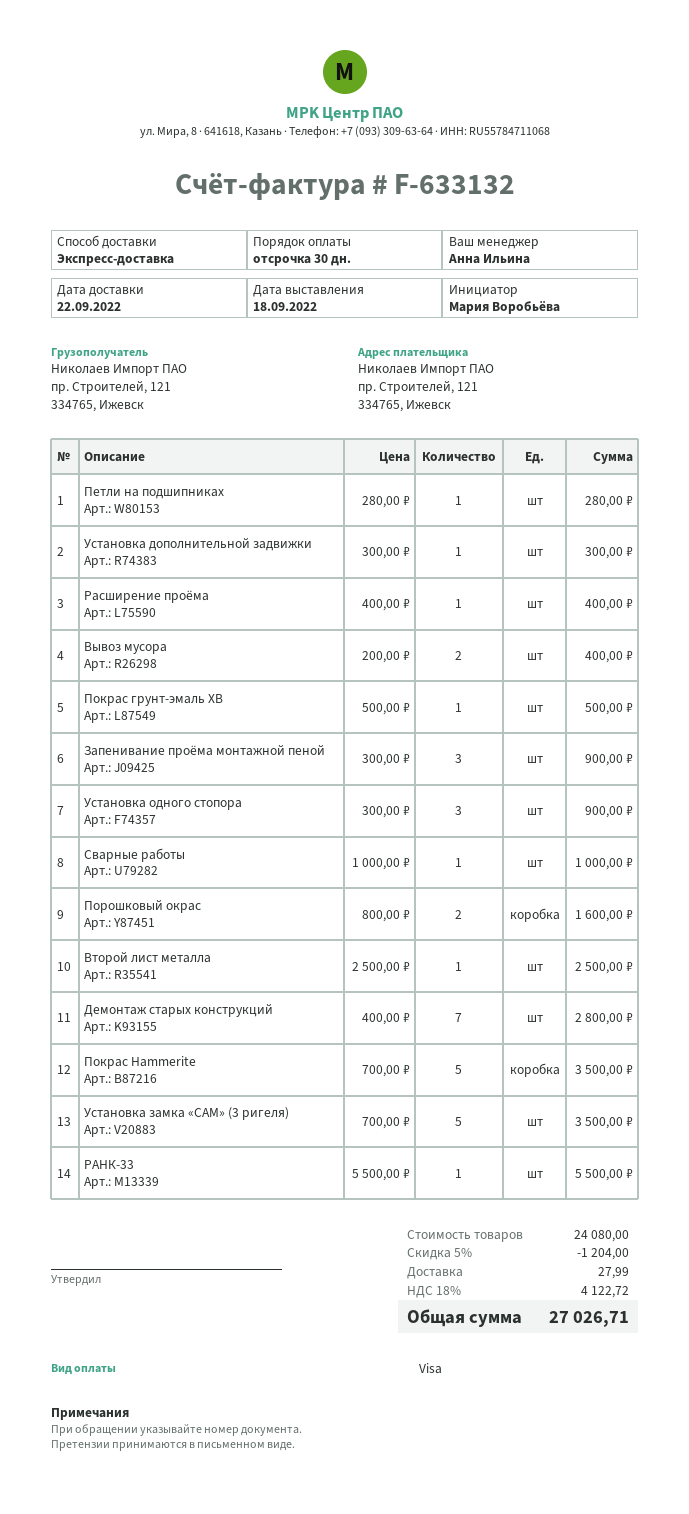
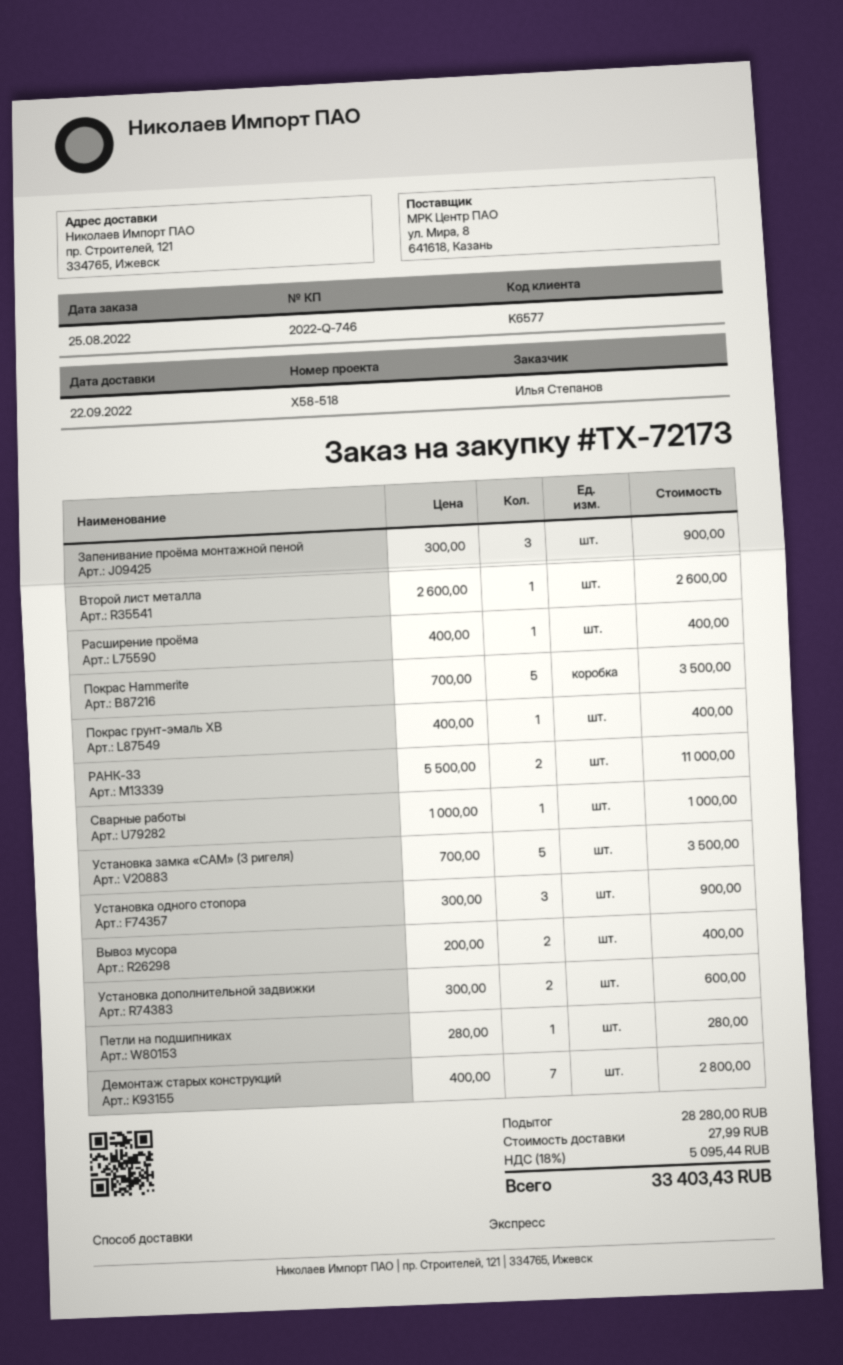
ordered by: Мария Воробьёва -> Илья Степанов
Установка дополнительной задвижки: 1 x 300.00 = 300.00 -> 2 x 300.00 = 600.00
Покрас грунт-эмаль ХВ: 1 x 500.00 = 500.00 -> 1 x 400.00 = 400.00
Порошковый окрас: 2 x 800.00 = 1600.00 -> none
Второй лист металла: 1 x 2500.00 = 2500.00 -> 1 x 2600.00 = 2600.00
РАНК-33: 1 x 5500.00 = 5500.00 -> 2 x 5500.00 = 11000.00
subtotal: 24080.00 -> 28280.00
discount: 5% = 1204.00 -> none
tax: 18% = 4122.72 -> 18% = 5095.44
total: 27026.71 -> 33403.43

